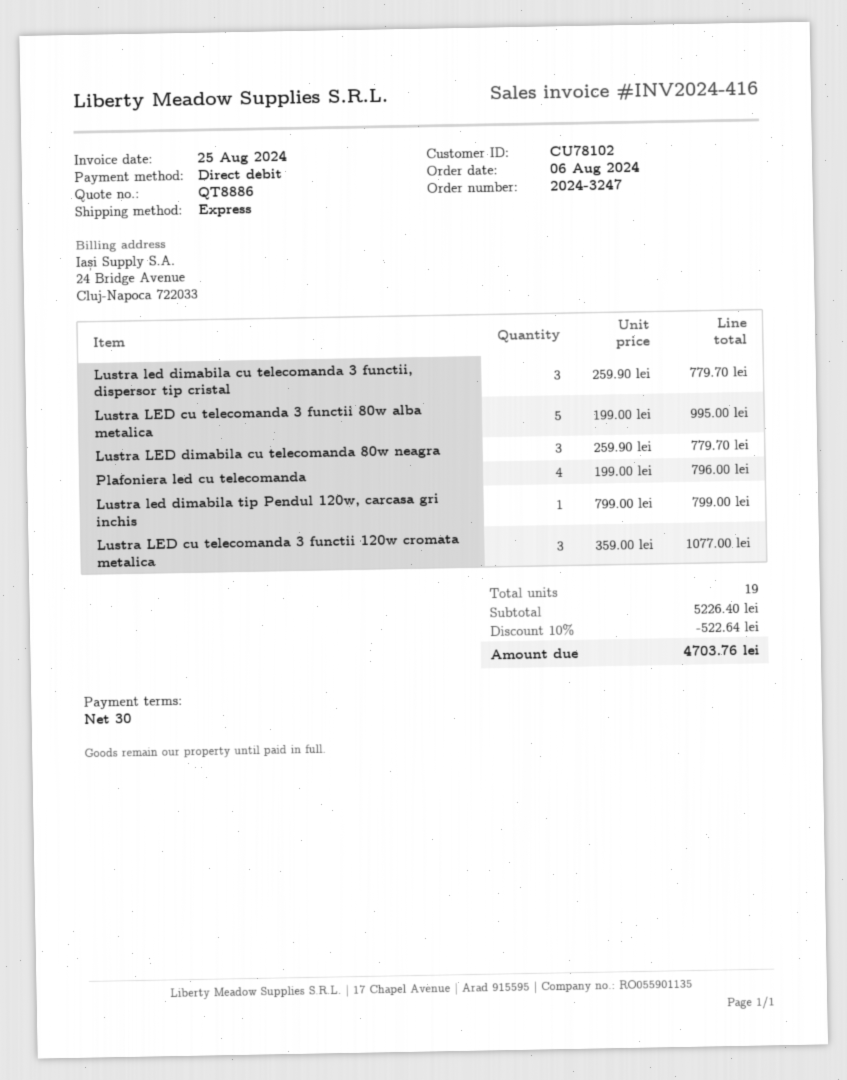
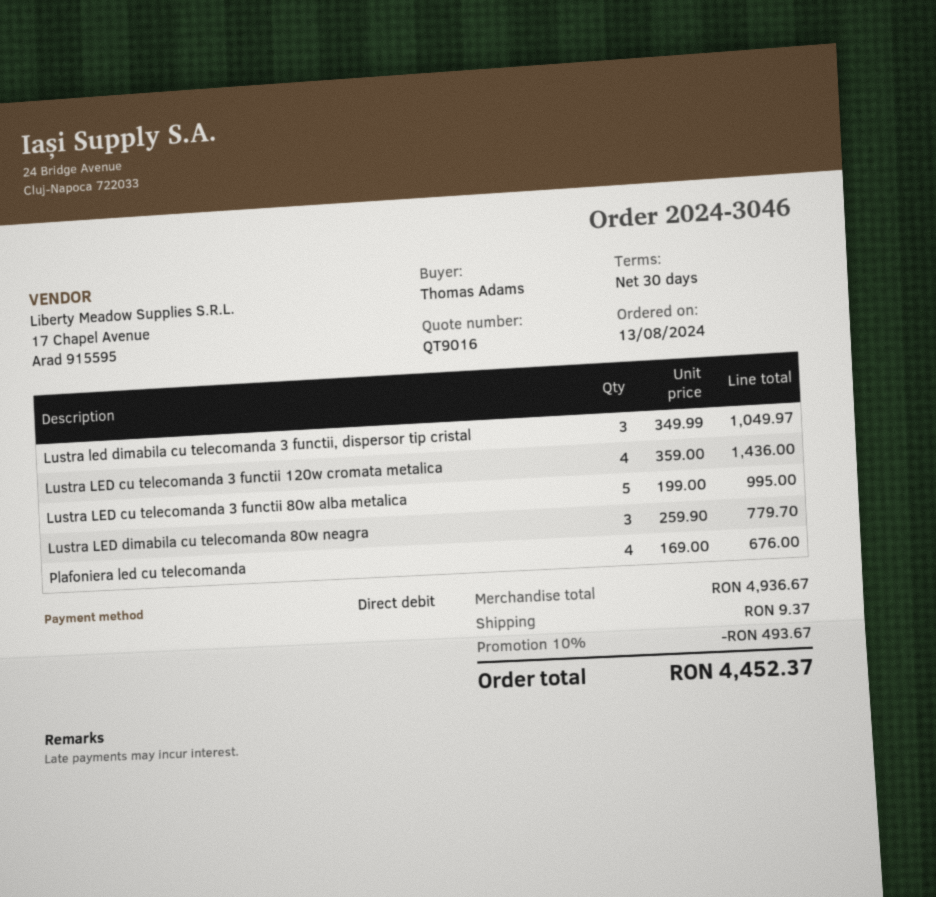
quote number: QT8886 -> QT9016
order number: 2024-3247 -> 2024-3046
order date: 2024-08-06 -> 2024-08-13
Lustra led dimabila cu telecomanda 3 functii, dispersor tip cristal: 3 x 259.90 = 779.70 -> 3 x 349.99 = 1049.97
Plafoniera led cu telecomanda: 4 x 199.00 = 796.00 -> 4 x 169.00 = 676.00
Lustra led dimabila tip Pendul 120w, carcasa gri inchis: 1 x 799.00 = 799.00 -> none
Lustra LED cu telecomanda 3 functii 120w cromata metalica: 3 x 359.00 = 1077.00 -> 4 x 359.00 = 1436.00
subtotal: 5226.40 -> 4936.67
discount: 10% = 522.64 -> 10% = 493.67
shipping: none -> 9.37
total: 4703.76 -> 4452.37

